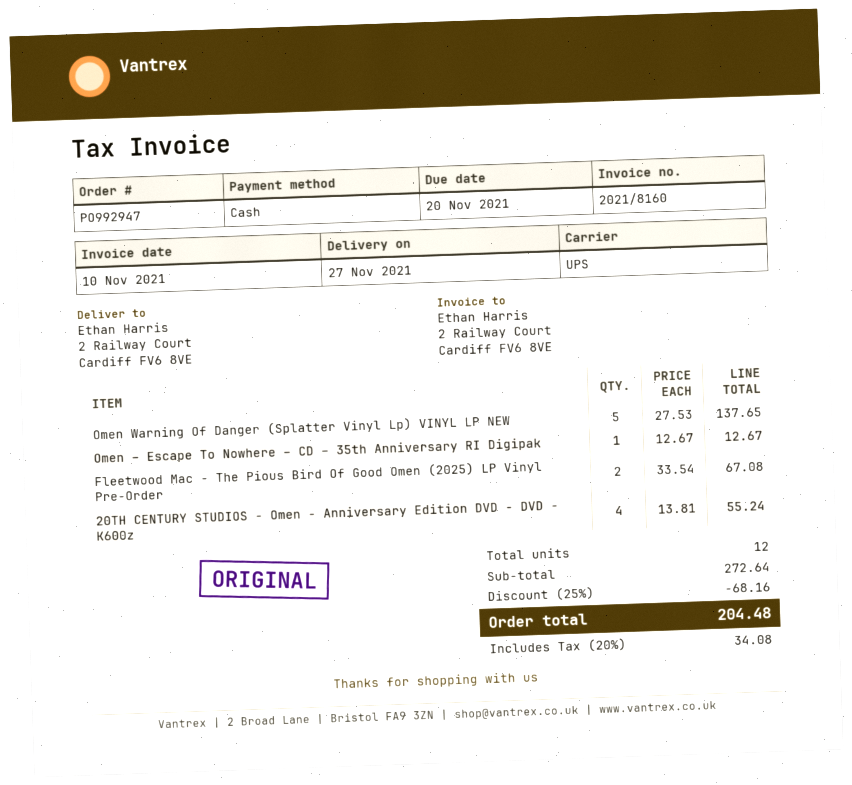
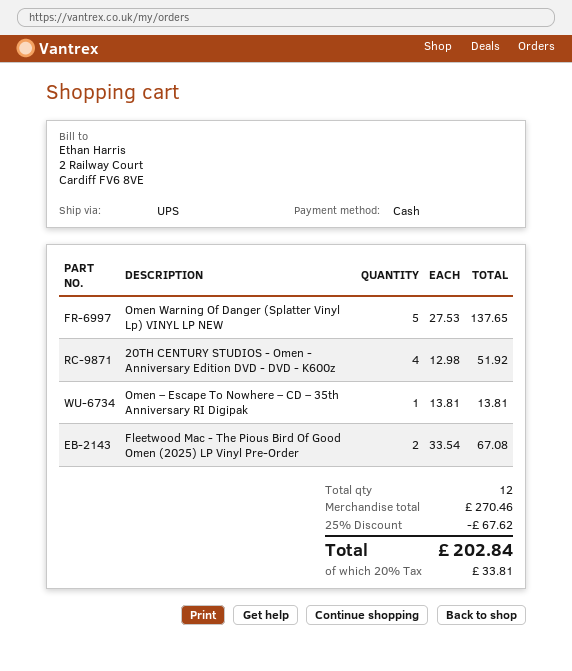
Omen – Escape To Nowhere – CD – 35th Anniversary RI Digipak: 1 x 12.67 = 12.67 -> 1 x 13.81 = 13.81
20TH CENTURY STUDIOS - Omen - Anniversary Edition DVD - DVD - K600z: 4 x 13.81 = 55.24 -> 4 x 12.98 = 51.92
subtotal: 272.64 -> 270.46
discount: 25% = 68.16 -> 25% = 67.62
tax: 20% = 34.08 -> 20% = 33.81
total: 204.48 -> 202.84

